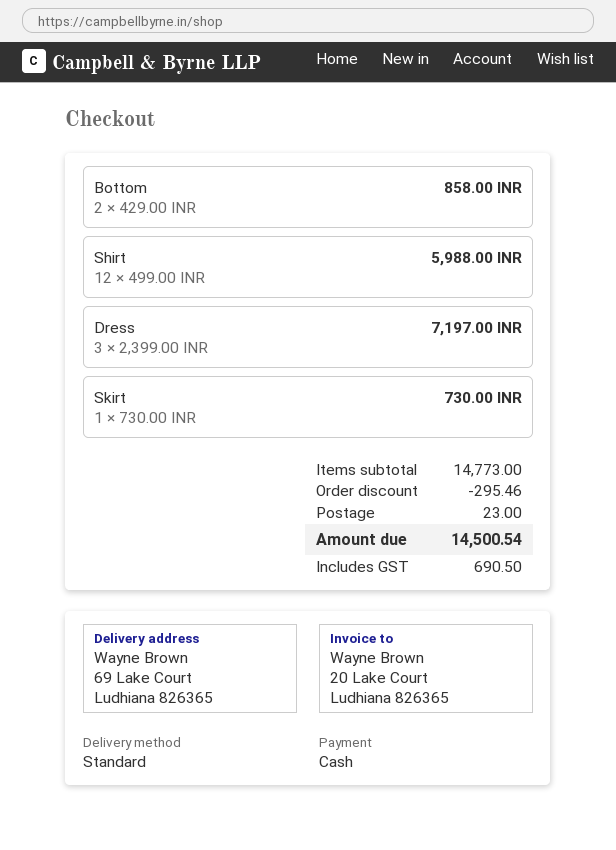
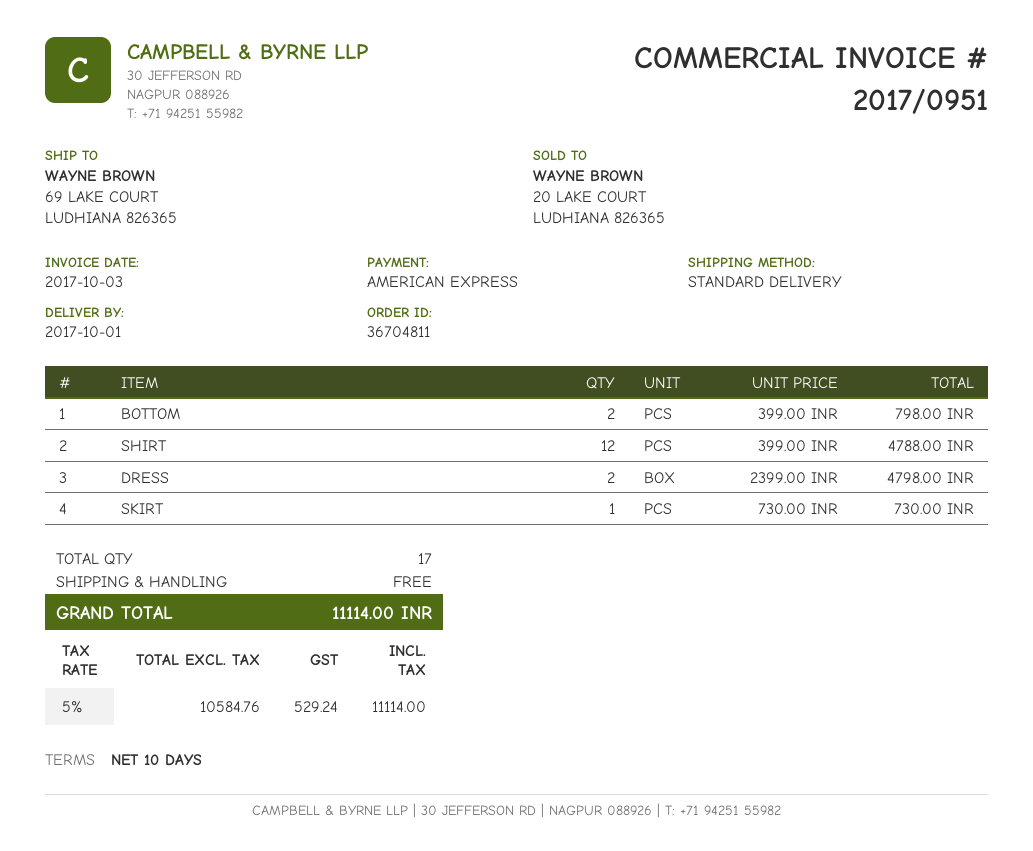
payment method: cash -> American Express
Bottom: 2 x 429.00 = 858.00 -> 2 x 399.00 = 798.00
Shirt: 12 x 499.00 = 5988.00 -> 12 x 399.00 = 4788.00
Dress: 3 x 2399.00 = 7197.00 -> 2 x 2399.00 = 4798.00
discount: 295.46 -> none
shipping: 23.00 -> 0.00
tax: 690.50 -> 529.24
total: 14500.54 -> 11114.00

